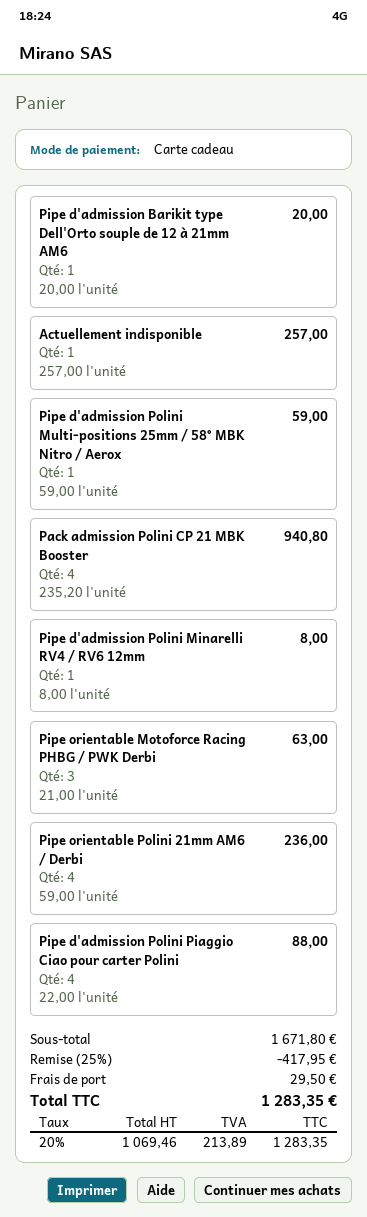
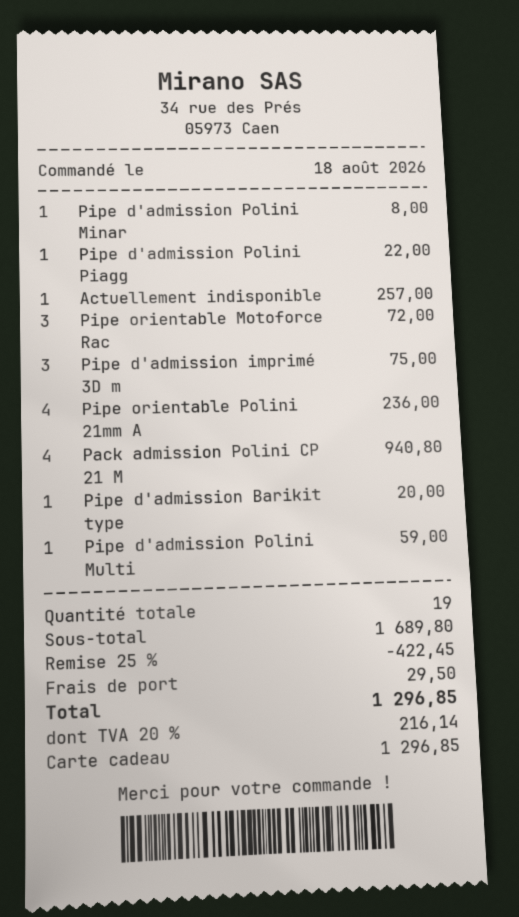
Pipe orientable Motoforce Racing PHBG / PWK Derbi: 3 for 63.00 -> 3 for 72.00
Pipe d'admission Polini Piaggio Ciao pour carter Polini: 4 for 88.00 -> 1 for 22.00
Pipe d'admission imprimé 3D m: none -> 3 for 75.00
subtotal: 1671.80 -> 1689.80
discount: 25% = 417.95 -> 25% = 422.45
tax: 20% = 213.89 -> 20% = 216.14
total: 1283.35 -> 1296.85

